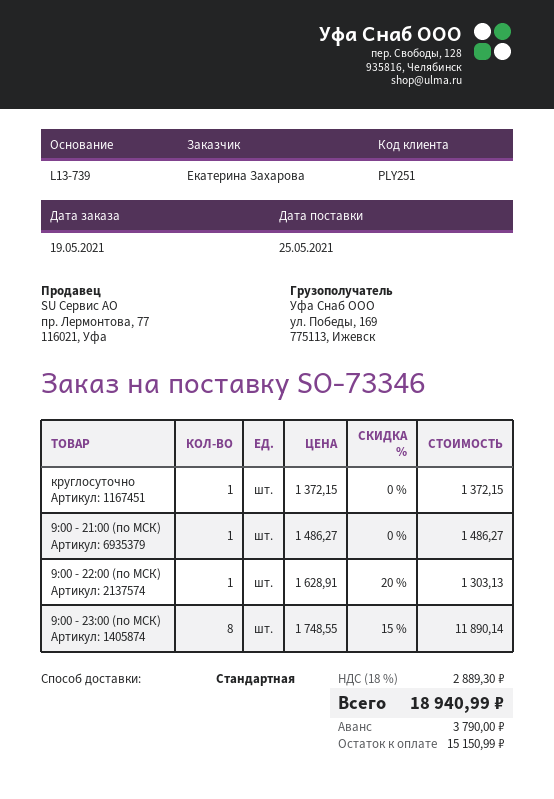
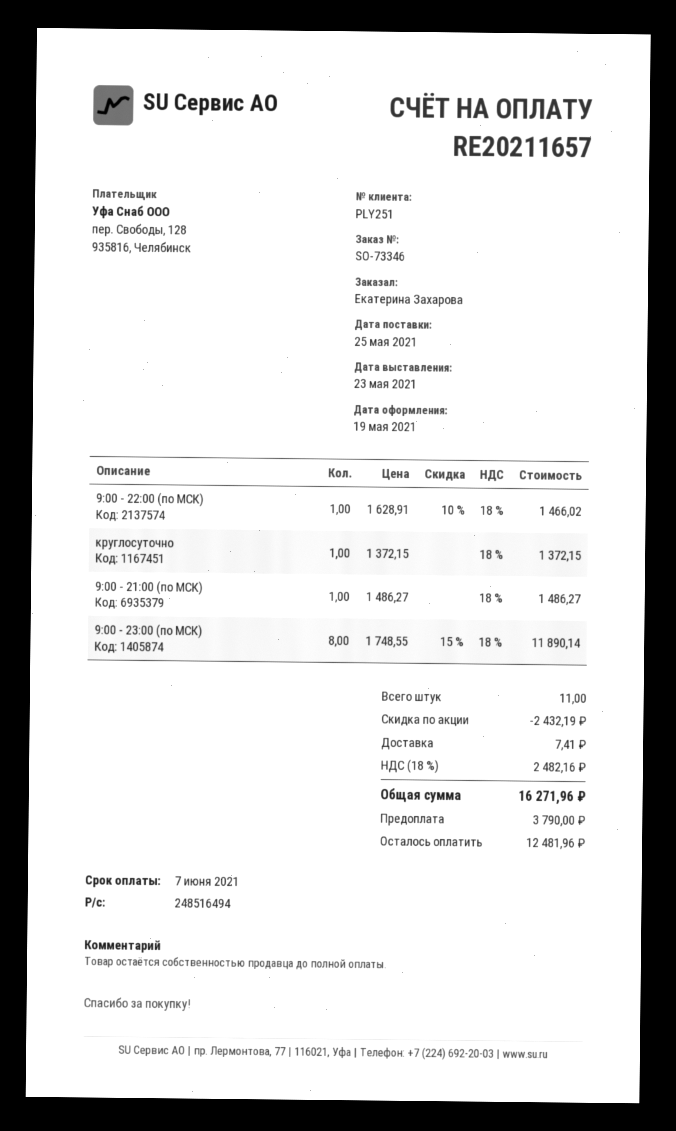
9:00 - 22:00 (по МСК): 1 x 1628.91 - 20% = 1303.13 -> 1 x 1628.91 - 10% = 1466.02
discount: none -> 2432.19
shipping: none -> 7.41
tax: 18% = 2889.30 -> 18% = 2482.16
total: 18940.99 -> 16271.96
balance: 15150.99 -> 12481.96

